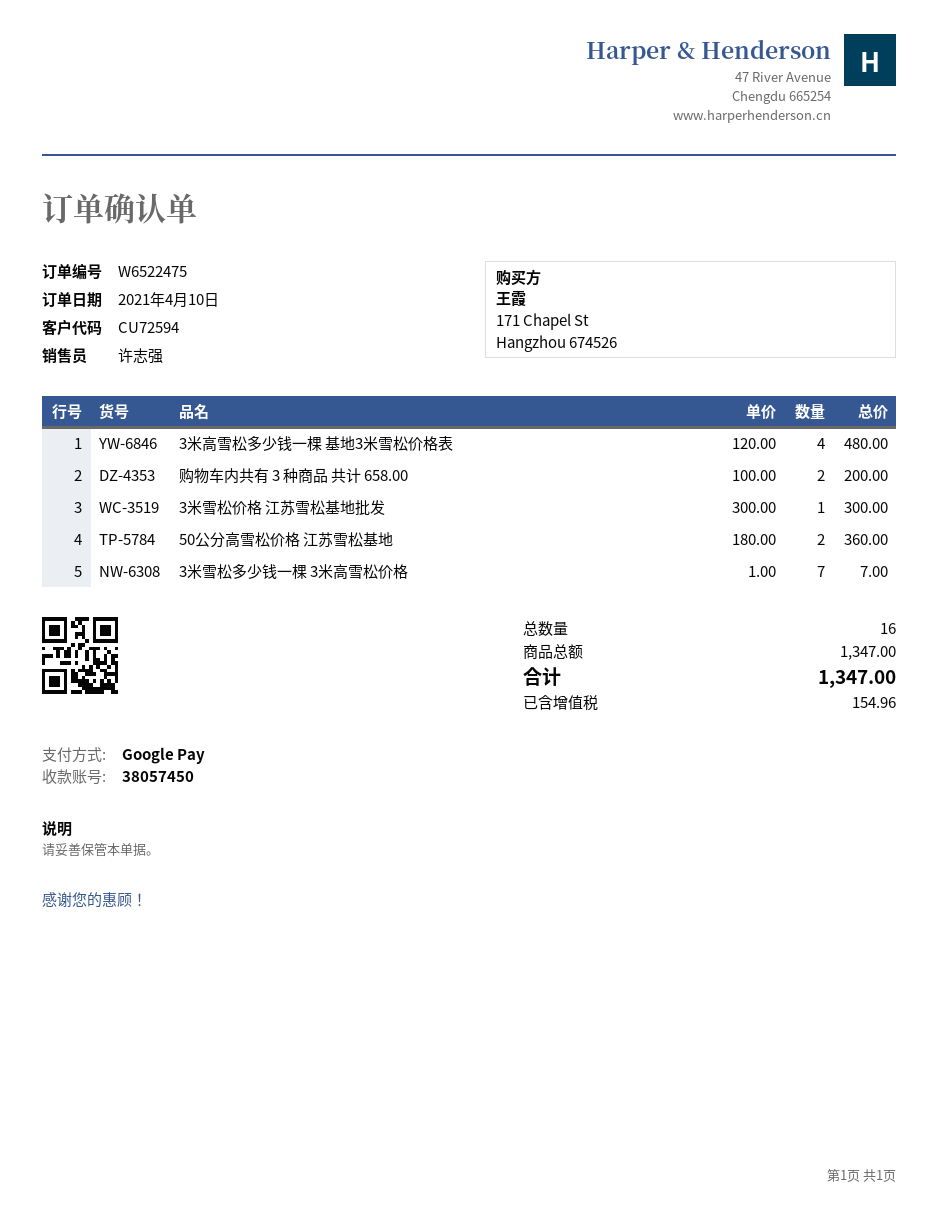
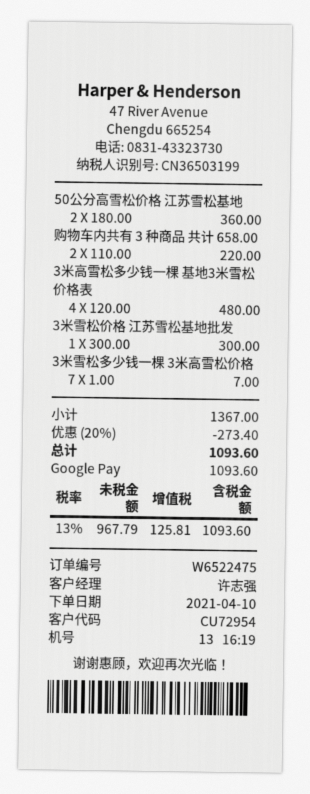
customer number: CU72594 -> CU72954
购物车内共有 3 种商品 共计 658.00: 2 x 100.00 = 200.00 -> 2 x 110.00 = 220.00
subtotal: 1347.00 -> 1367.00
discount: none -> 20% = 273.40
tax: 154.96 -> 125.81
total: 1347.00 -> 1093.60

